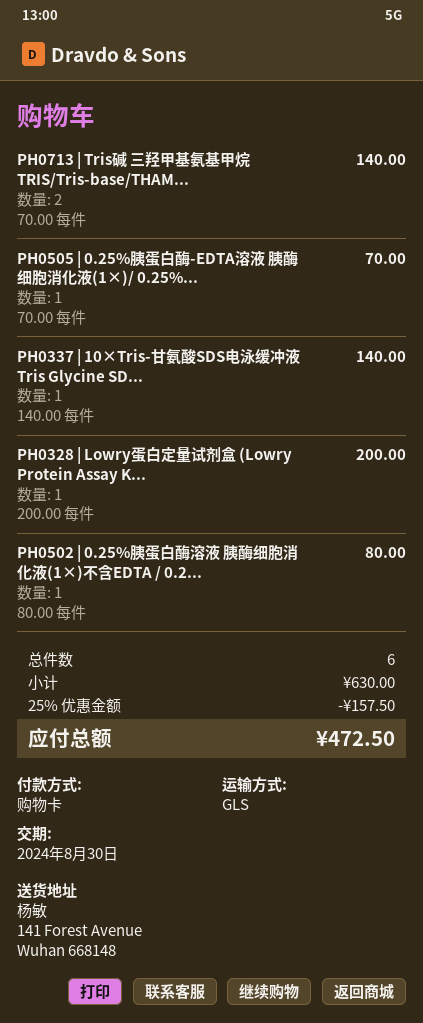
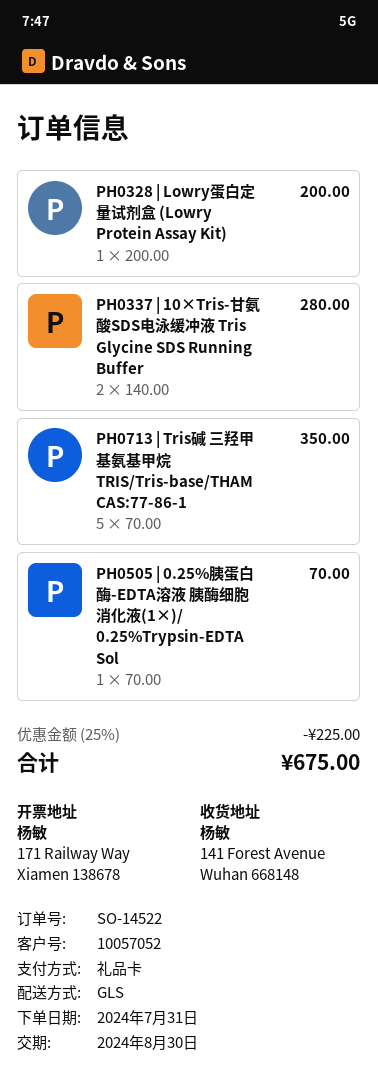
PH0713 | Tris碱 三羟甲基氨基甲烷 TRIS/Tris-base/THAM...: 2 x 70.00 = 140.00 -> 5 x 70.00 = 350.00
PH0337 | 10×Tris-甘氨酸SDS电泳缓冲液 Tris Glycine SD...: 1 x 140.00 = 140.00 -> 2 x 140.00 = 280.00
PH0502 | 0.25%胰蛋白酶溶液 胰酶细胞消化液(1×)不含EDTA / 0.2...: 1 x 80.00 = 80.00 -> none
discount: 25% = 157.50 -> 25% = 225.00
total: 472.50 -> 675.00

